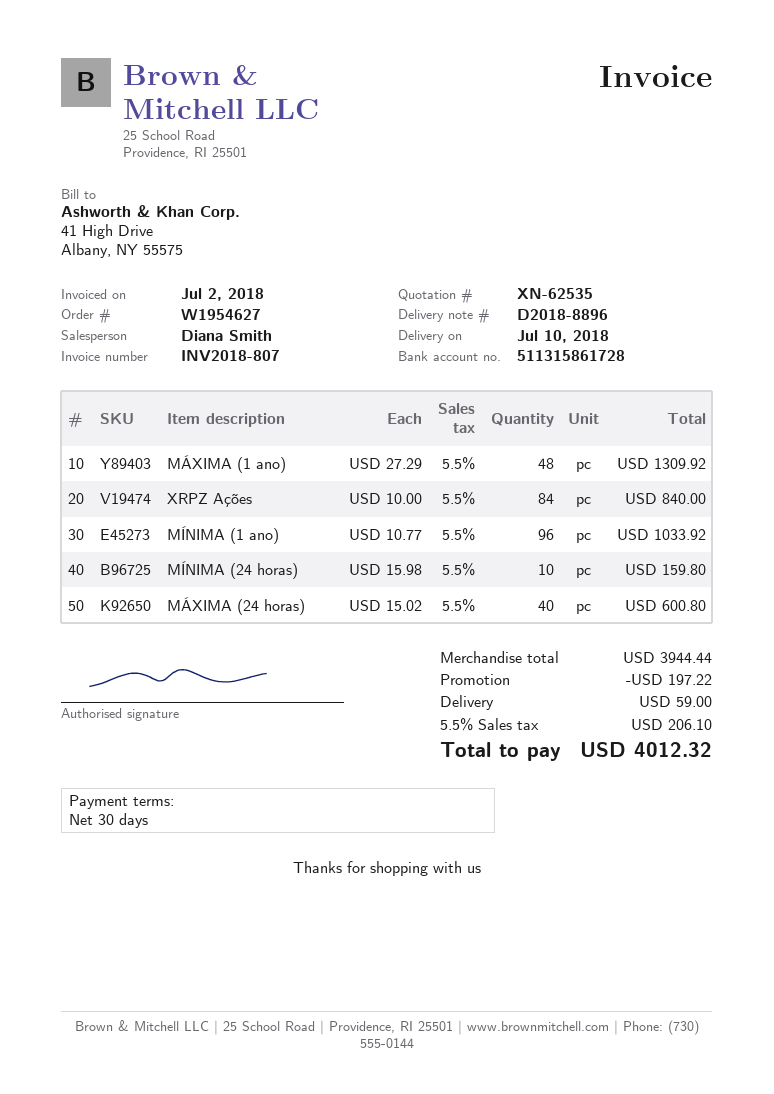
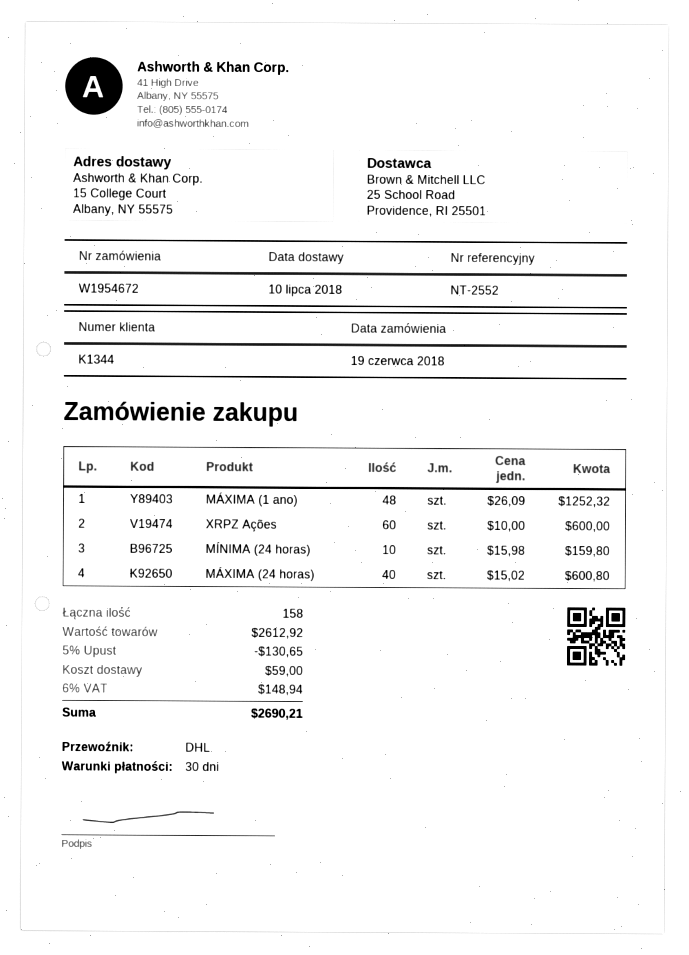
order number: W1954627 -> W1954672
MÁXIMA (1 ano): 48 x 27.29 = 1309.92 -> 48 x 26.09 = 1252.32
XRPZ Ações: 84 x 10.00 = 840.00 -> 60 x 10.00 = 600.00
MÍNIMA (1 ano): 96 x 10.77 = 1033.92 -> none
subtotal: 3944.44 -> 2612.92
discount: 197.22 -> 130.65
tax: 5.5% = 206.10 -> 6% = 148.94
total: 4012.32 -> 2690.21

